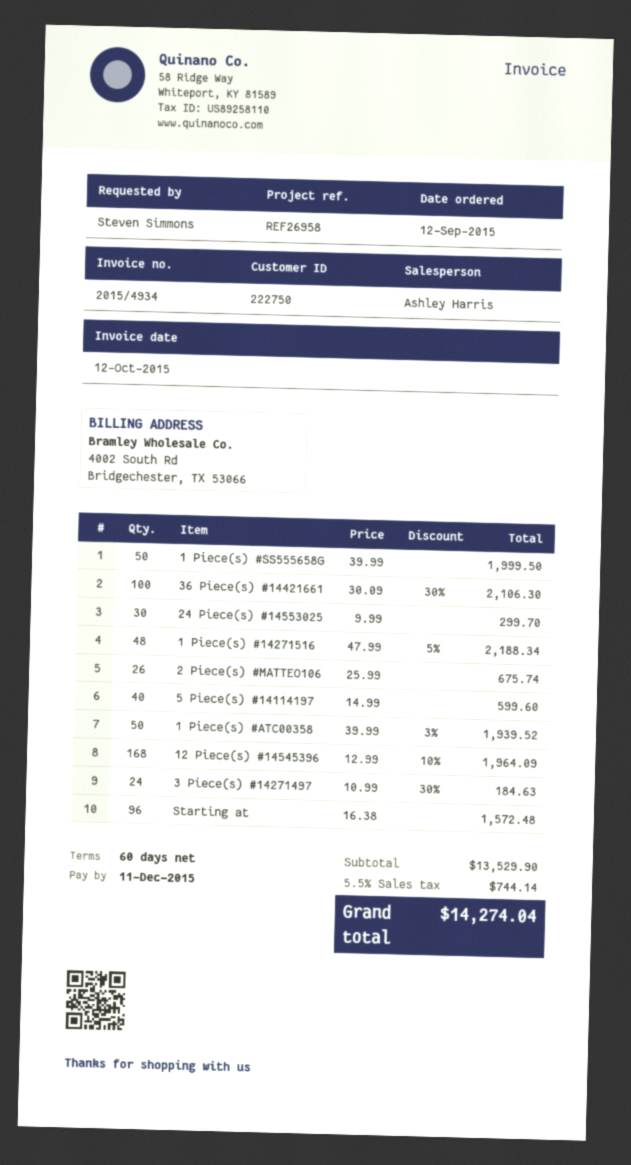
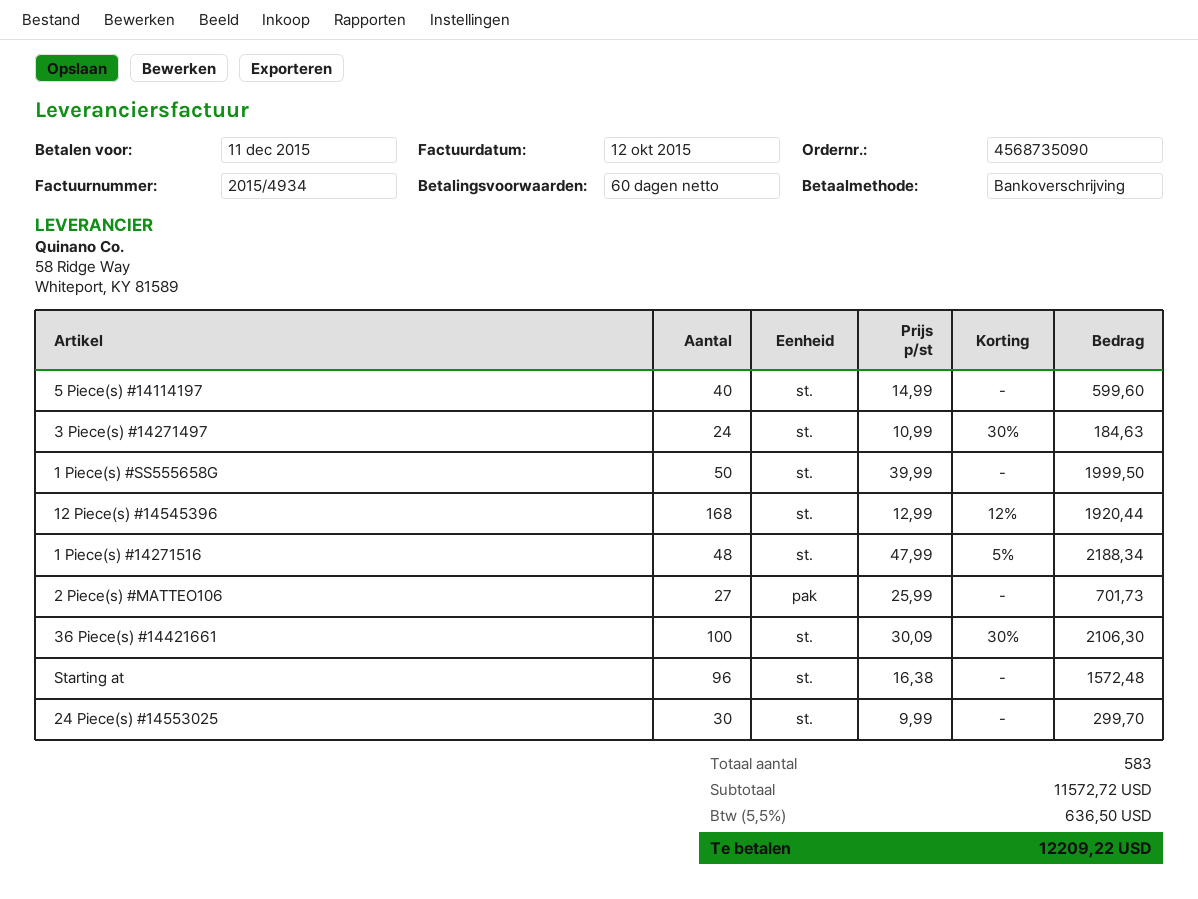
2 Piece(s) #MATTEO106: 26 x 25.99 = 675.74 -> 27 x 25.99 = 701.73
1 Piece(s) #ATC00358: 50 x 39.99 - 3% = 1939.52 -> none
12 Piece(s) #14545396: 168 x 12.99 - 10% = 1964.09 -> 168 x 12.99 - 12% = 1920.44
subtotal: 13529.90 -> 11572.72
tax: 5.5% = 744.14 -> 5.5% = 636.50
total: 14274.04 -> 12209.22

